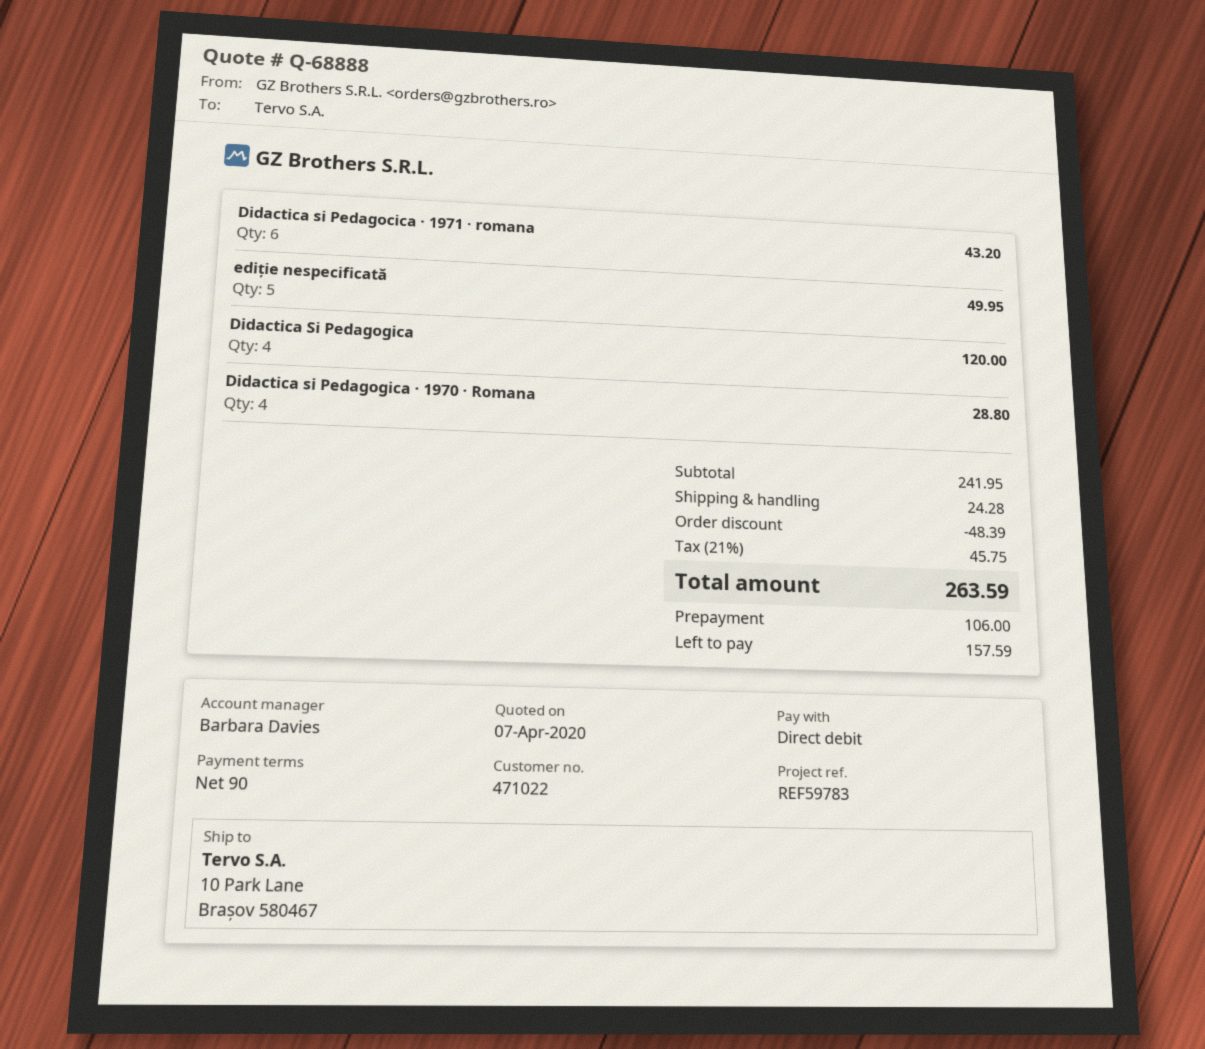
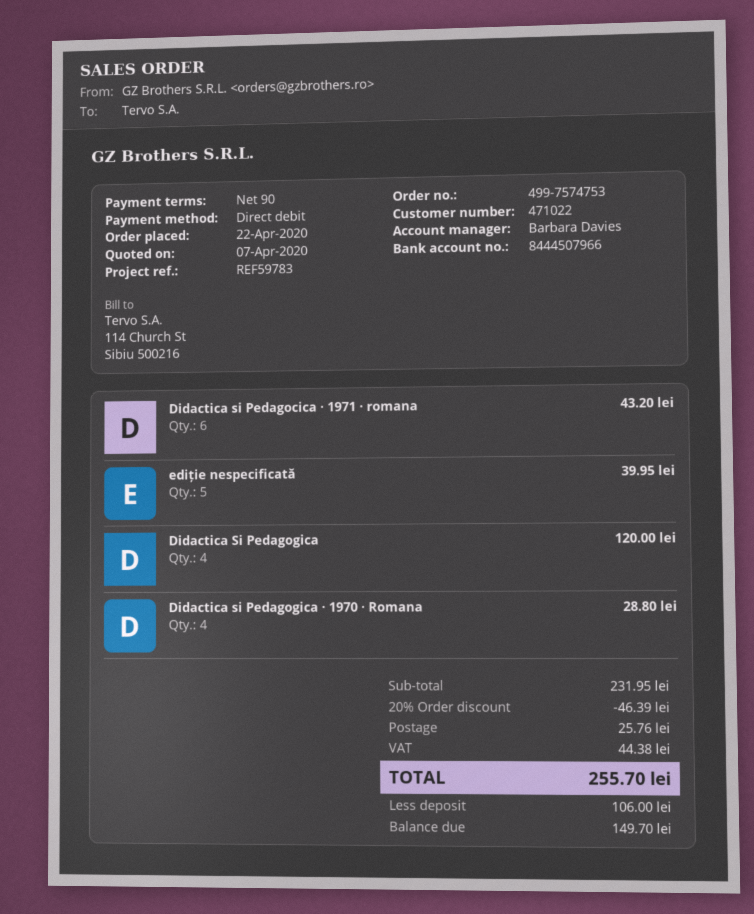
ediție nespecificată: 5 for 49.95 -> 5 for 39.95
subtotal: 241.95 -> 231.95
discount: 48.39 -> 46.39
shipping: 24.28 -> 25.76
tax: 45.75 -> 44.38
total: 263.59 -> 255.70
balance: 157.59 -> 149.70

